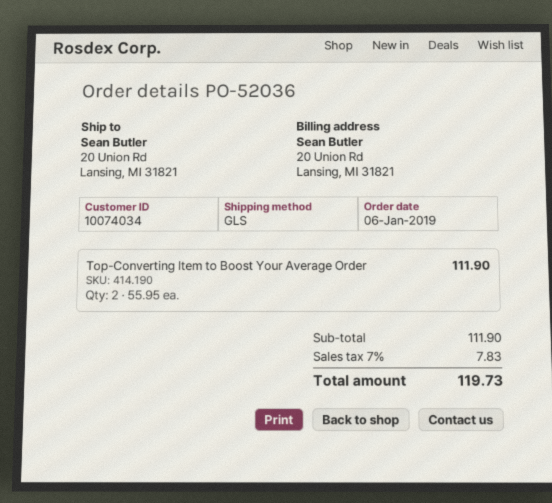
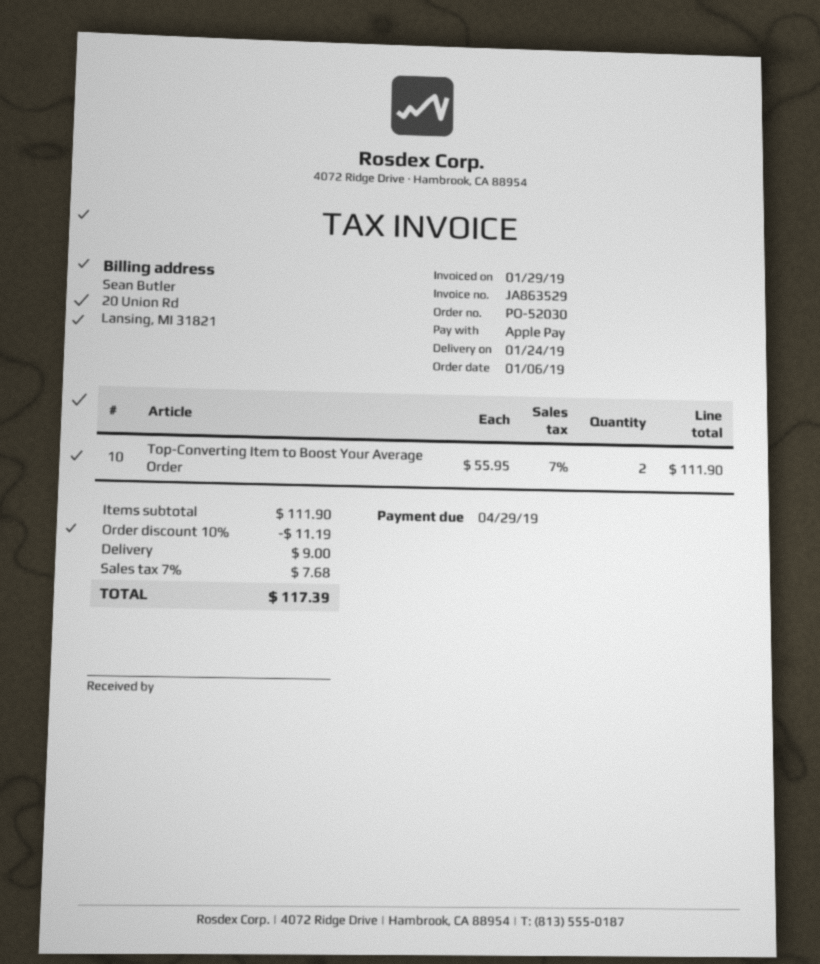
order number: PO-52036 -> PO-52030
discount: none -> 10% = 11.19
shipping: none -> 9.00
tax: 7% = 7.83 -> 7% = 7.68
total: 119.73 -> 117.39

